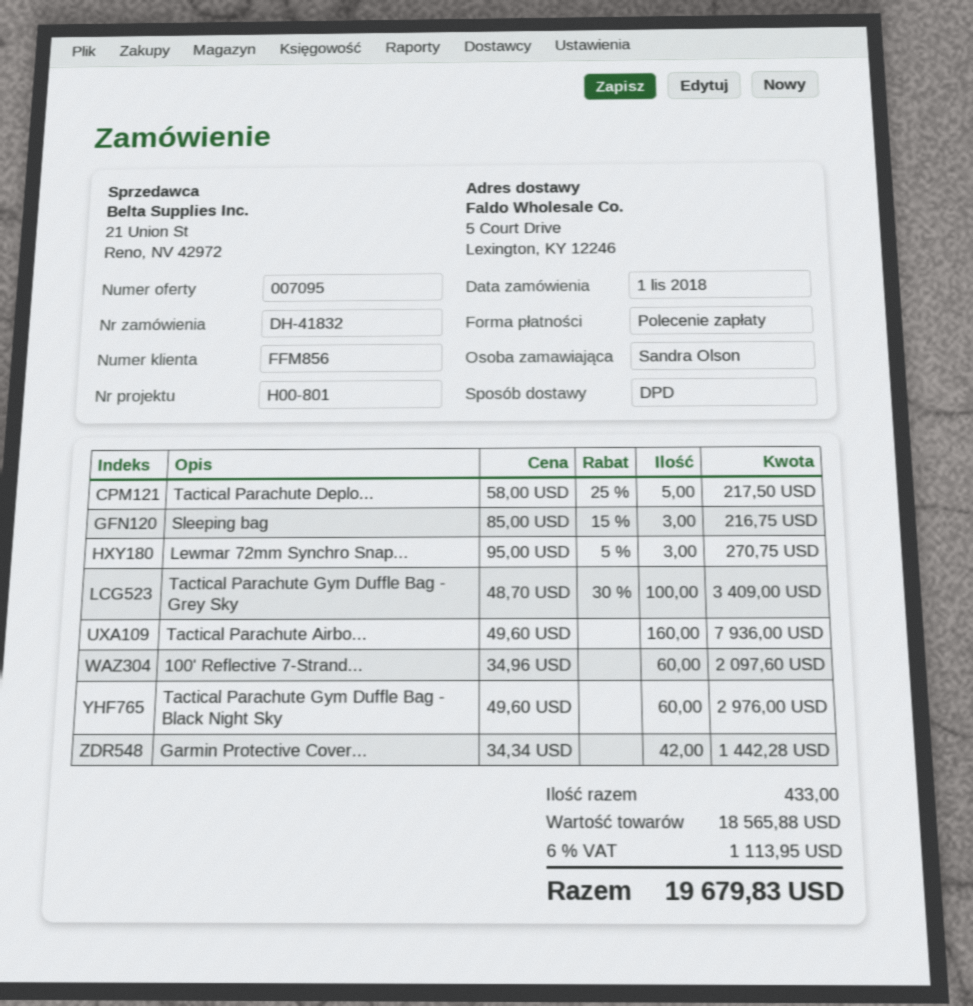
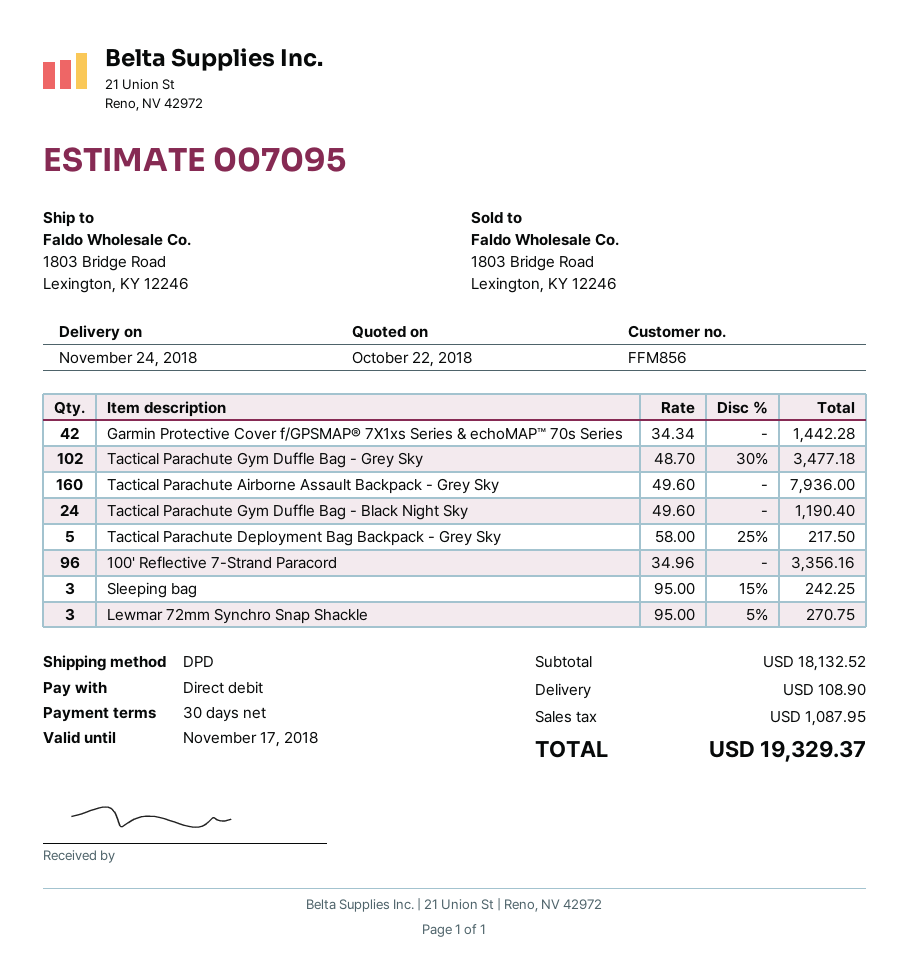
ship to: 5 Court Drive, Lexington, KY 12246 -> 1803 Bridge Road, Lexington, KY 12246
Sleeping bag: 3 x 85.00 - 15% = 216.75 -> 3 x 95.00 - 15% = 242.25
Tactical Parachute Gym Duffle Bag - Grey Sky: 100 x 48.70 - 30% = 3409.00 -> 102 x 48.70 - 30% = 3477.18
100' Reflective 7-Strand...: 60 x 34.96 = 2097.60 -> 96 x 34.96 = 3356.16
Tactical Parachute Gym Duffle Bag - Black Night Sky: 60 x 49.60 = 2976.00 -> 24 x 49.60 = 1190.40
subtotal: 18565.88 -> 18132.52
shipping: none -> 108.90
tax: 1113.95 -> 1087.95
total: 19679.83 -> 19329.37

